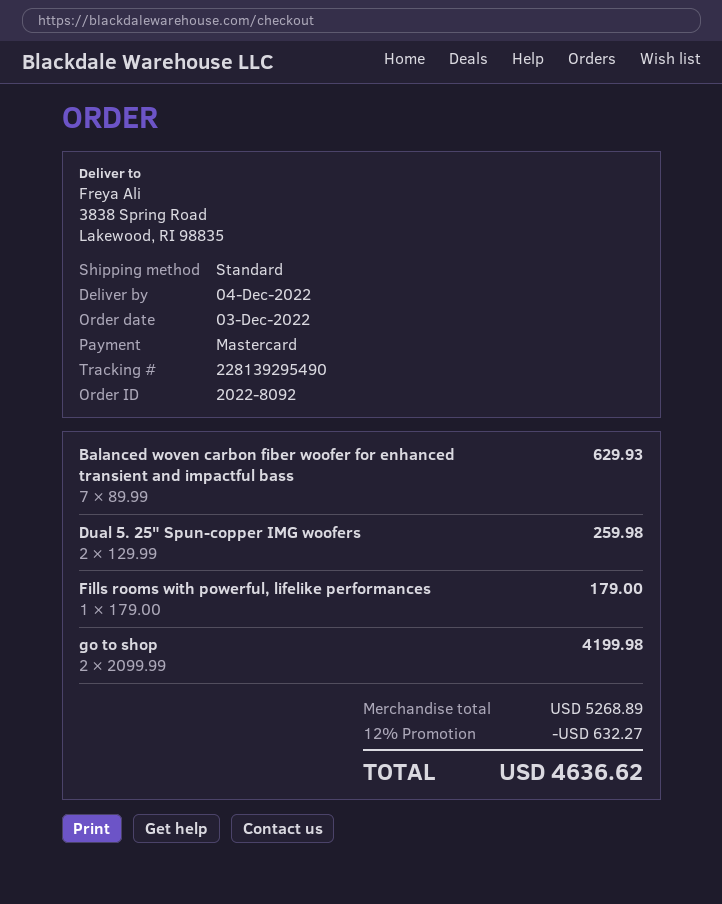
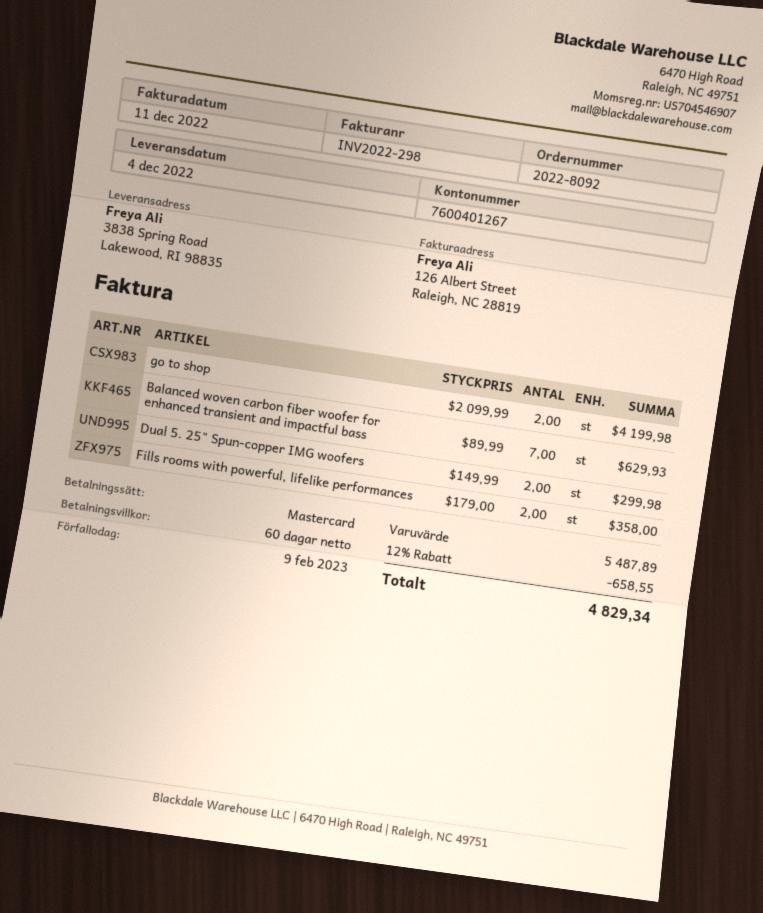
Dual 5. 25" Spun-copper IMG woofers: 2 x 129.99 = 259.98 -> 2 x 149.99 = 299.98
Fills rooms with powerful, lifelike performances: 1 x 179.00 = 179.00 -> 2 x 179.00 = 358.00
subtotal: 5268.89 -> 5487.89
discount: 12% = 632.27 -> 12% = 658.55
total: 4636.62 -> 4829.34

